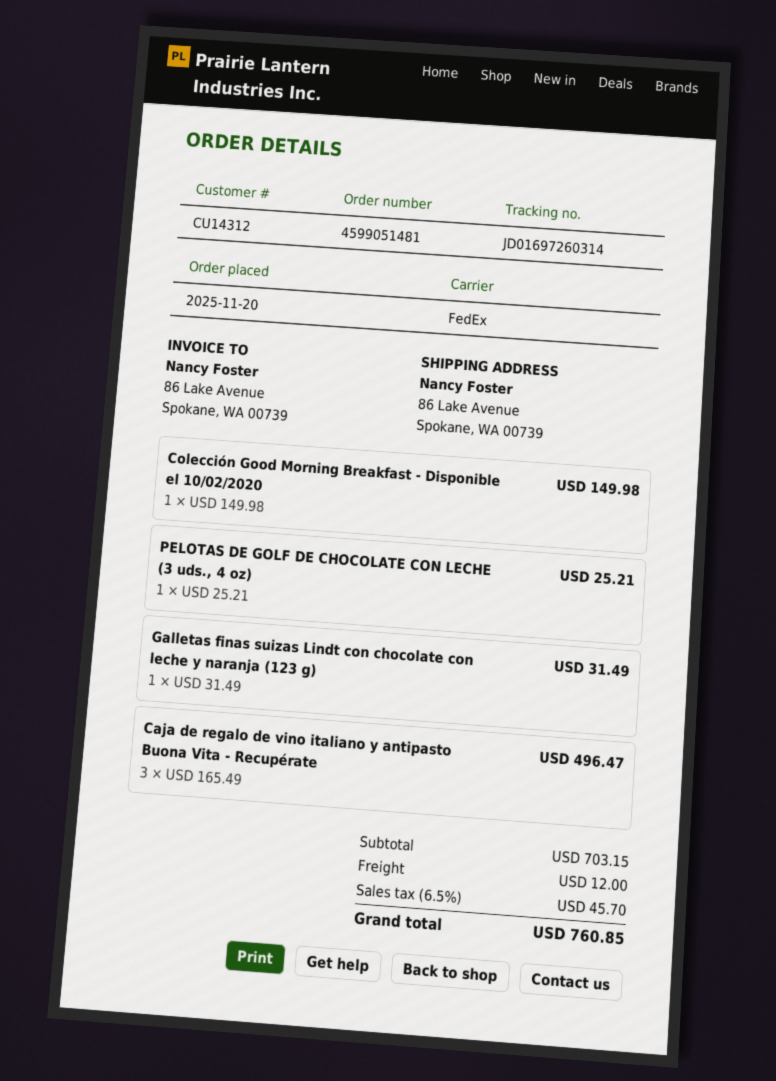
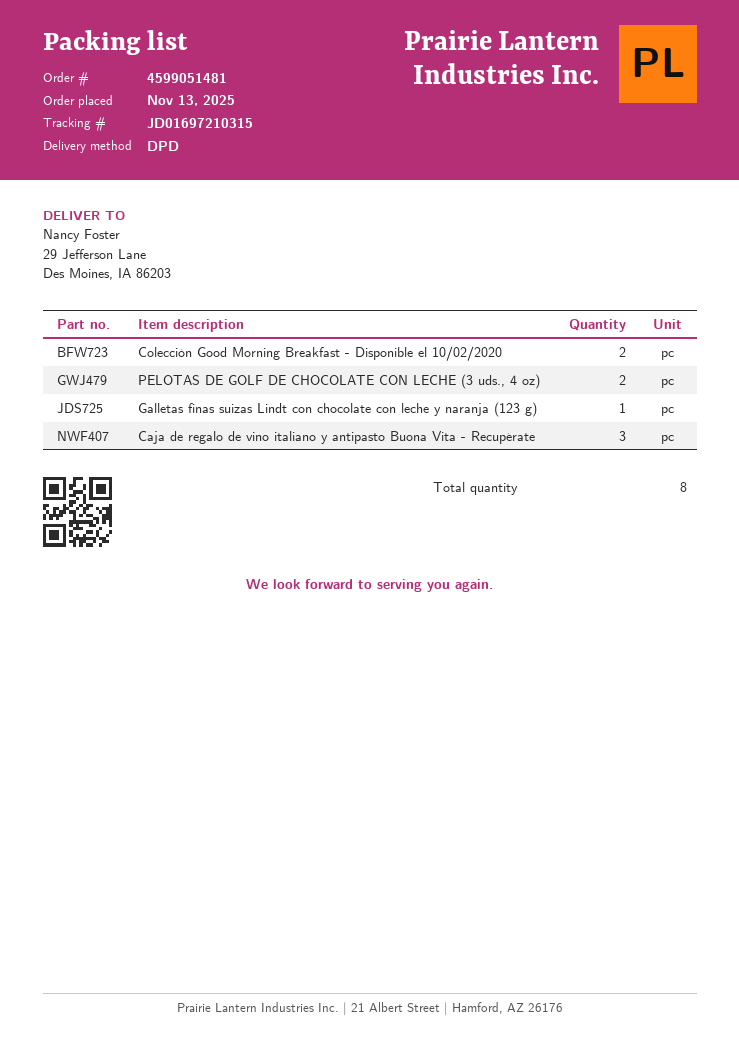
order date: 2025-11-20 -> 2025-11-13
shipping method: FedEx -> DPD
tracking number: JD01697260314 -> JD01697210315
ship to: 86 Lake Avenue, Spokane, WA 00739 -> 29 Jefferson Lane, Des Moines, IA 86203
Colección Good Morning Breakfast - Disponible el 10/02/2020: 1 -> 2
PELOTAS DE GOLF DE CHOCOLATE CON LECHE (3 uds., 4 oz): 1 -> 2

